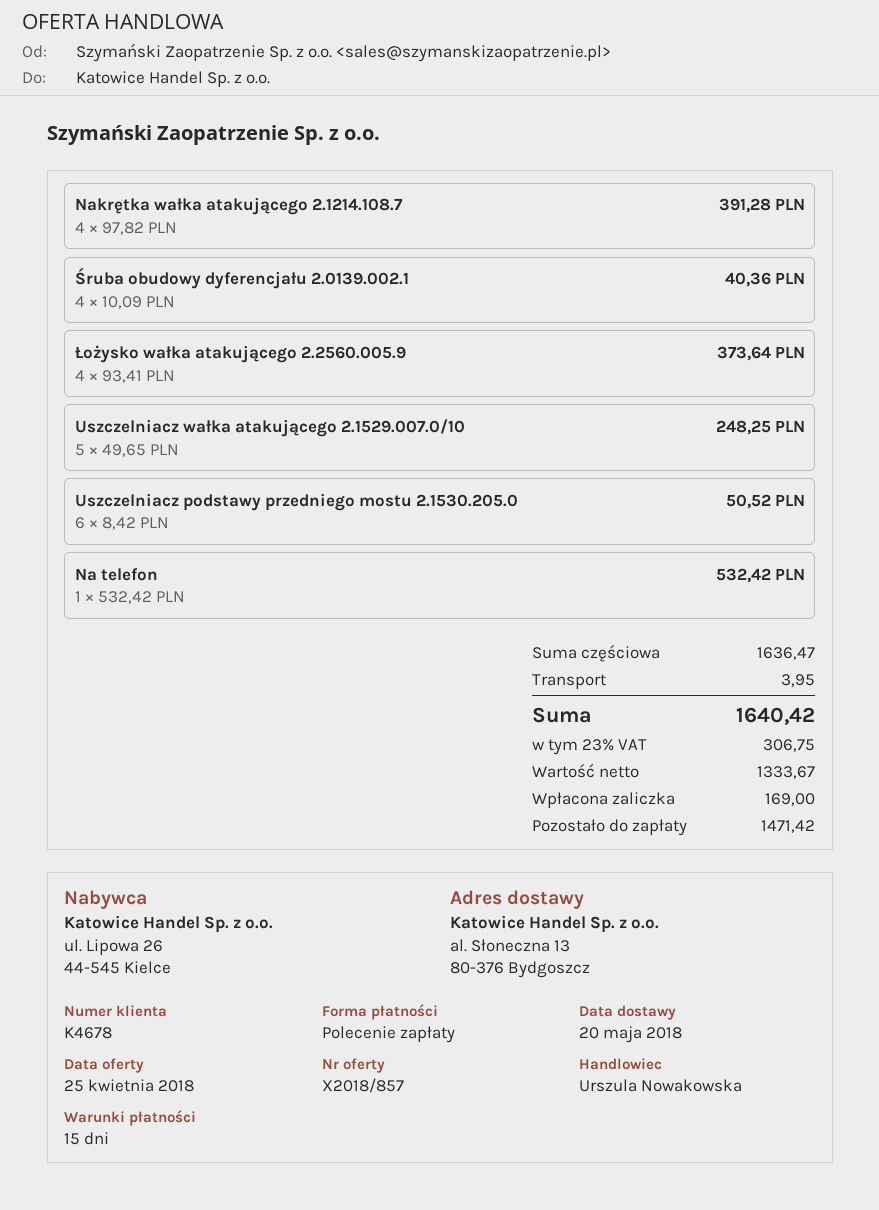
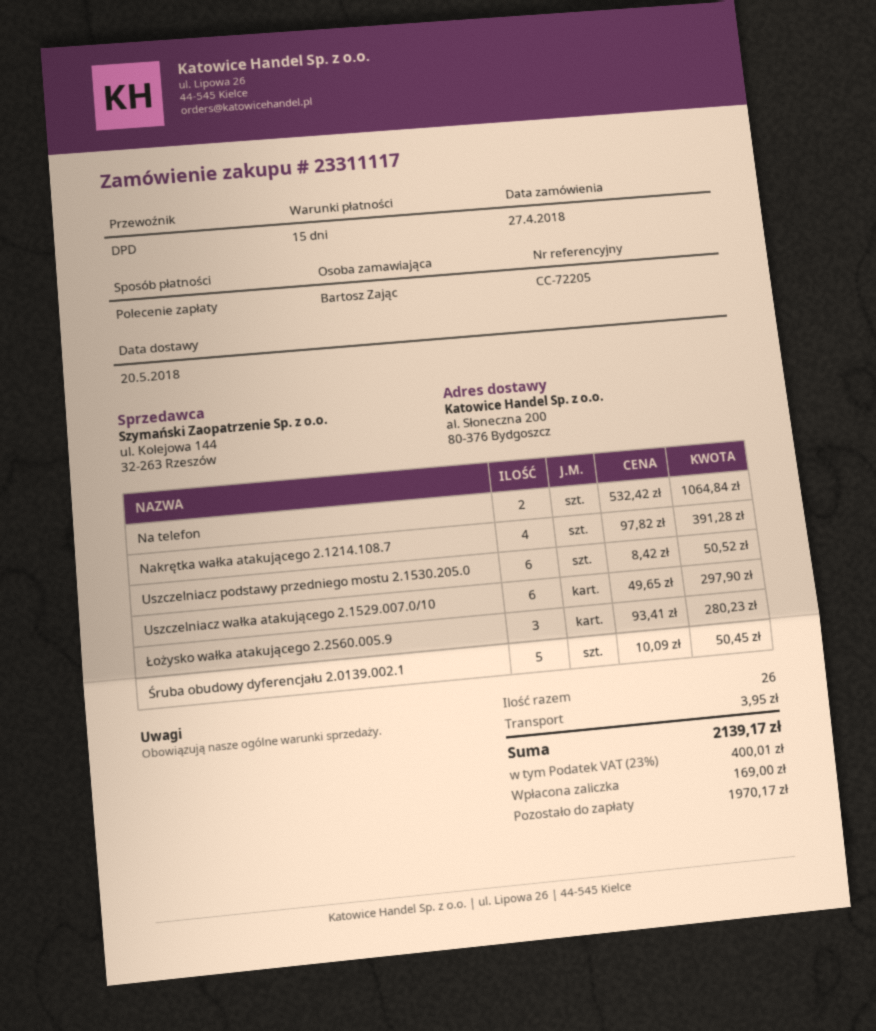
ship to: al. Słoneczna 13, 80-376 Bydgoszcz -> al. Słoneczna 200, 80-376 Bydgoszcz
Śruba obudowy dyferencjału 2.0139.002.1: 4 x 10.09 = 40.36 -> 5 x 10.09 = 50.45
Łożysko wałka atakującego 2.2560.005.9: 4 x 93.41 = 373.64 -> 3 x 93.41 = 280.23
Uszczelniacz wałka atakującego 2.1529.007.0/10: 5 x 49.65 = 248.25 -> 6 x 49.65 = 297.90
Na telefon: 1 x 532.42 = 532.42 -> 2 x 532.42 = 1064.84
tax: 23% = 306.75 -> 23% = 400.01
total: 1640.42 -> 2139.17
balance: 1471.42 -> 1970.17

